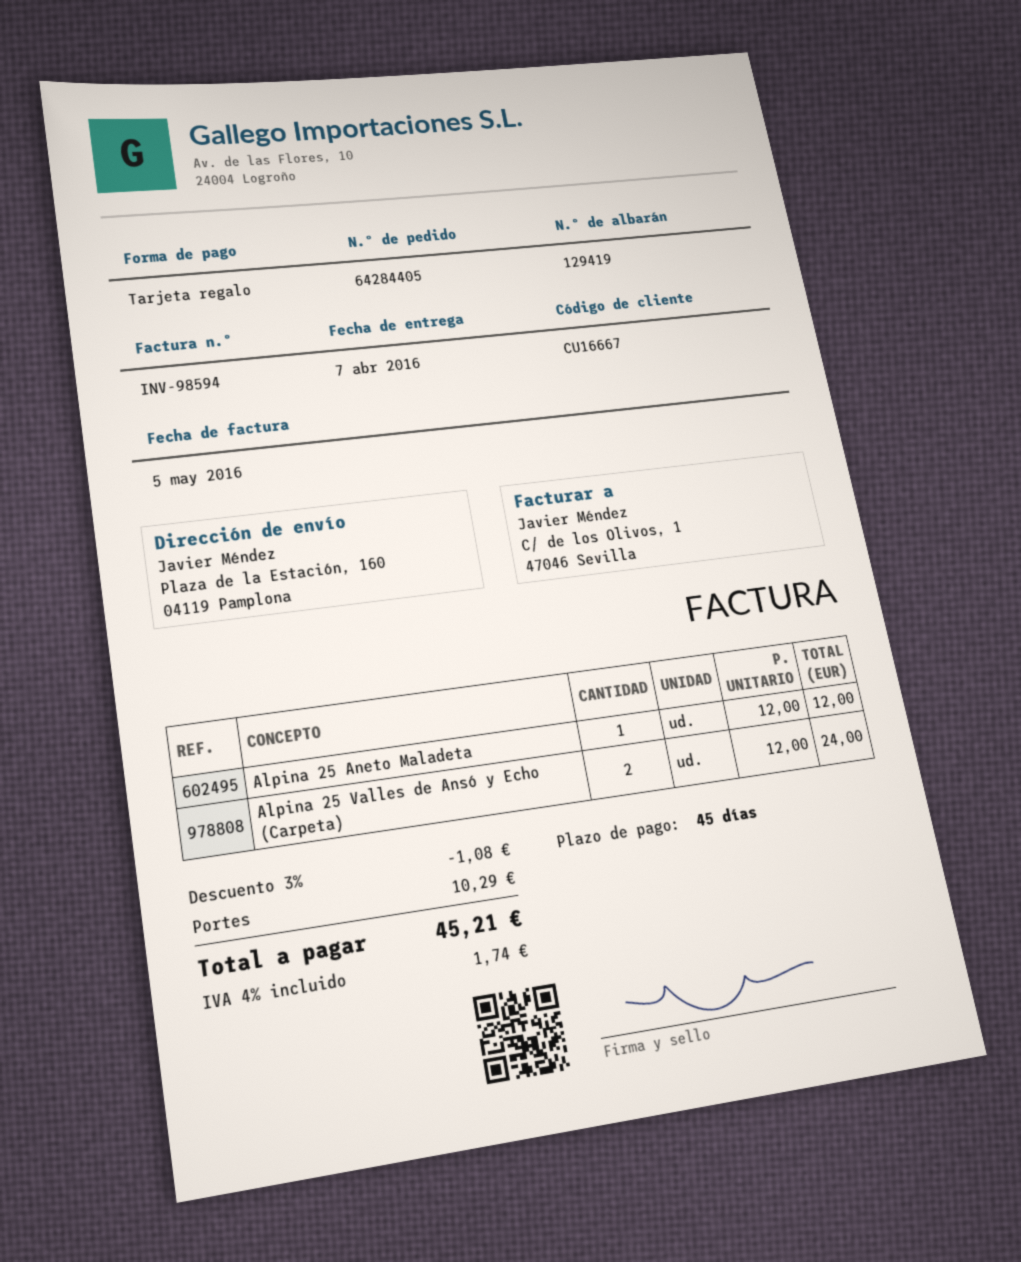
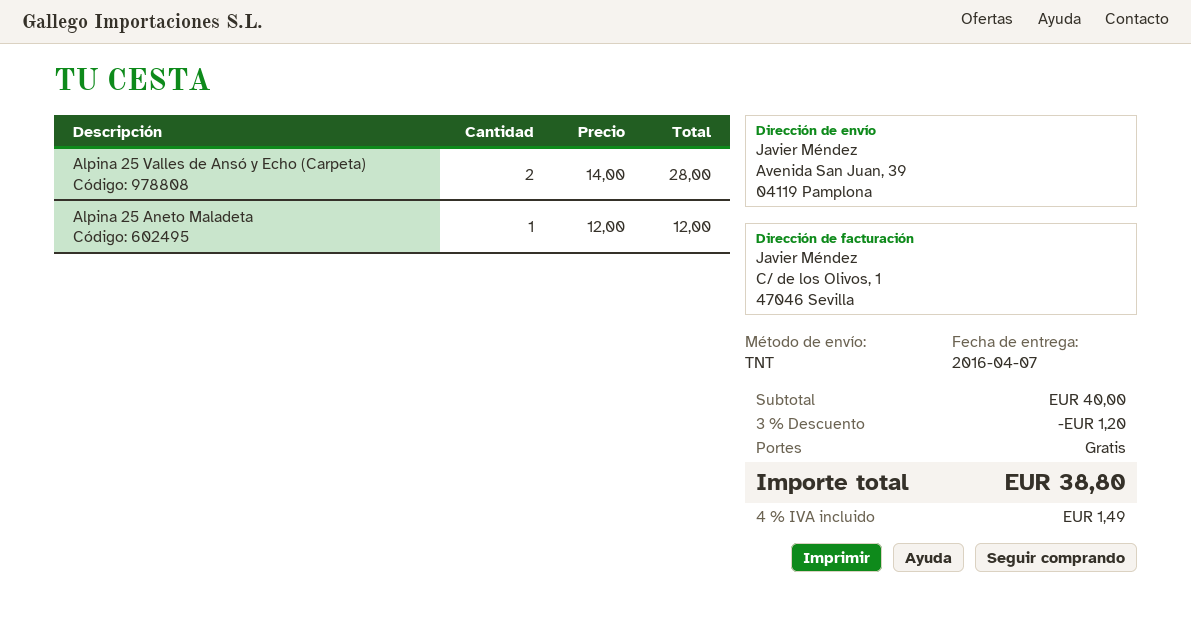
ship to: Plaza de la Estación, 160, 04119 Pamplona -> Avenida San Juan, 39, 04119 Pamplona
Alpina 25 Valles de Ansó y Echo (Carpeta): 2 x 12.00 = 24.00 -> 2 x 14.00 = 28.00
discount: 3% = 1.08 -> 3% = 1.20
shipping: 10.29 -> 0.00
tax: 4% = 1.74 -> 4% = 1.49
total: 45.21 -> 38.80

